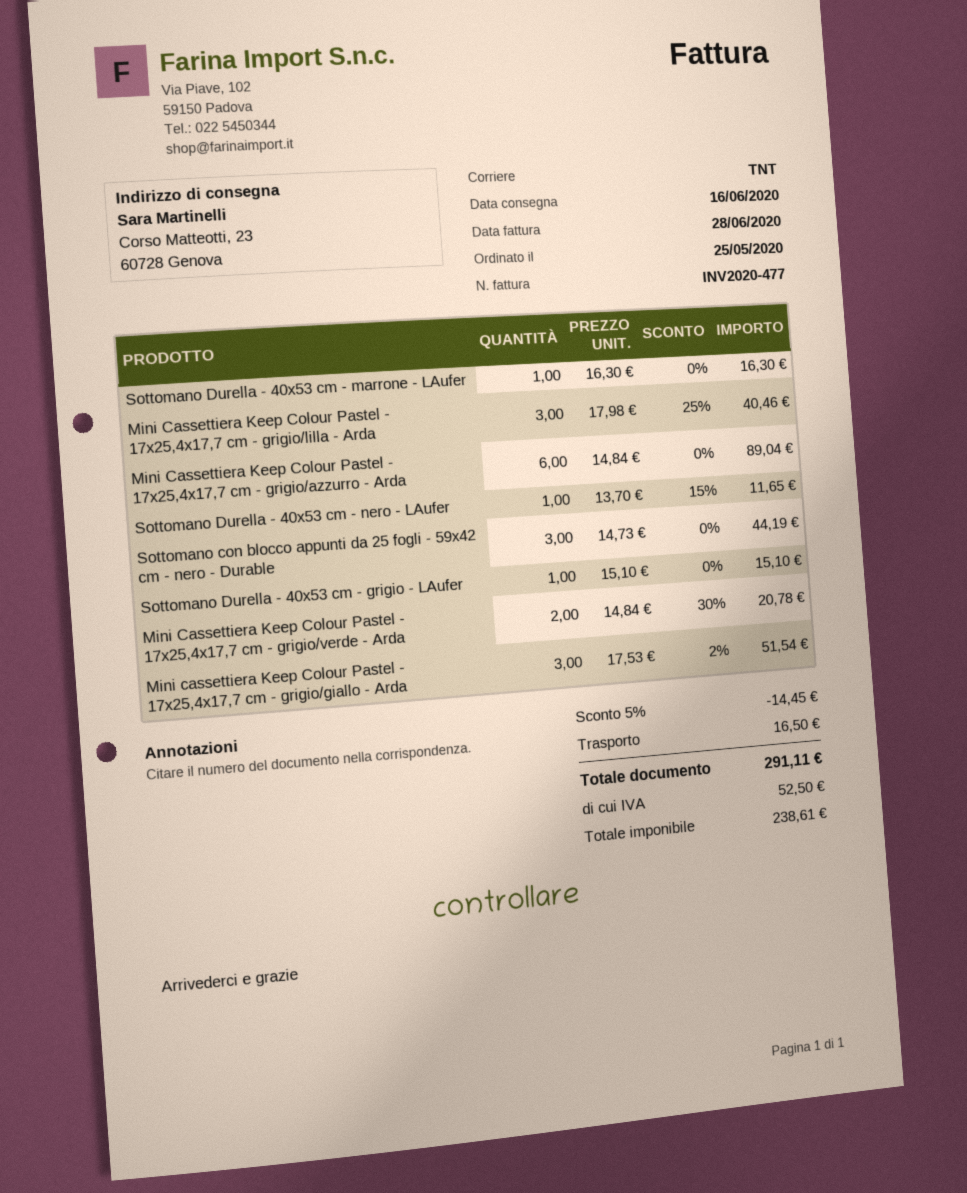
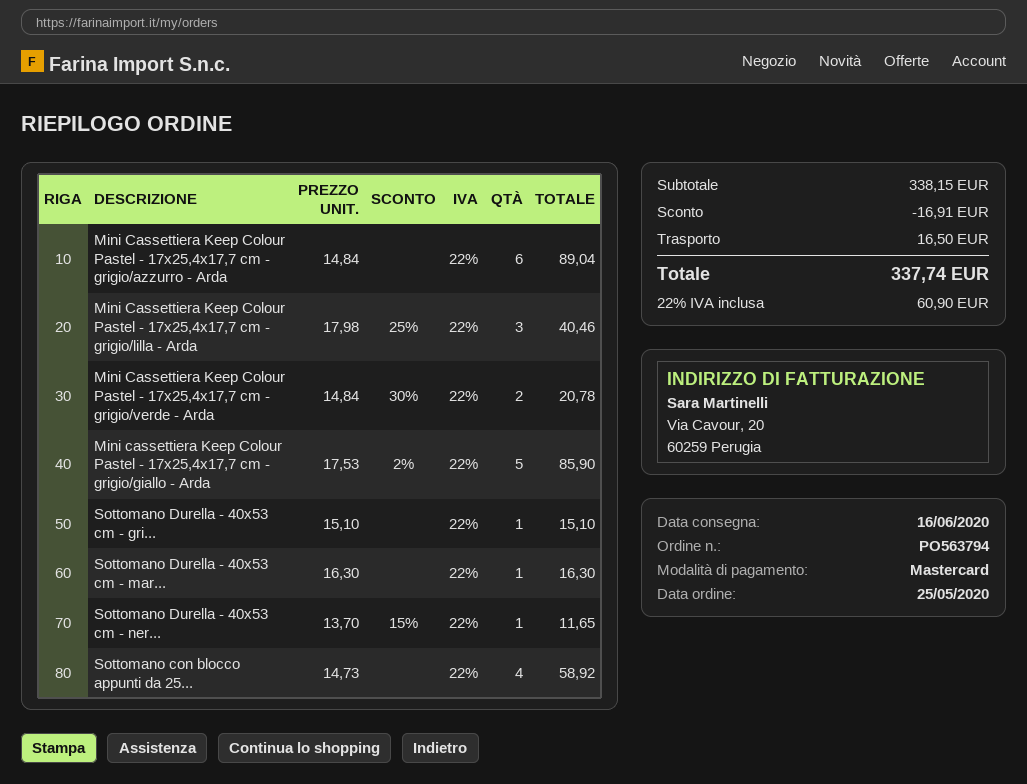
Sottomano con blocco appunti da 25 fogli - 59x42 cm - nero - Durable: 3 x 14.73 = 44.19 -> 4 x 14.73 = 58.92
Mini cassettiera Keep Colour Pastel - 17x25,4x17,7 cm - grigio/giallo - Arda: 3 x 17.53 - 2% = 51.54 -> 5 x 17.53 - 2% = 85.90
discount: 14.45 -> 16.91
tax: 52.50 -> 60.90
total: 291.11 -> 337.74

